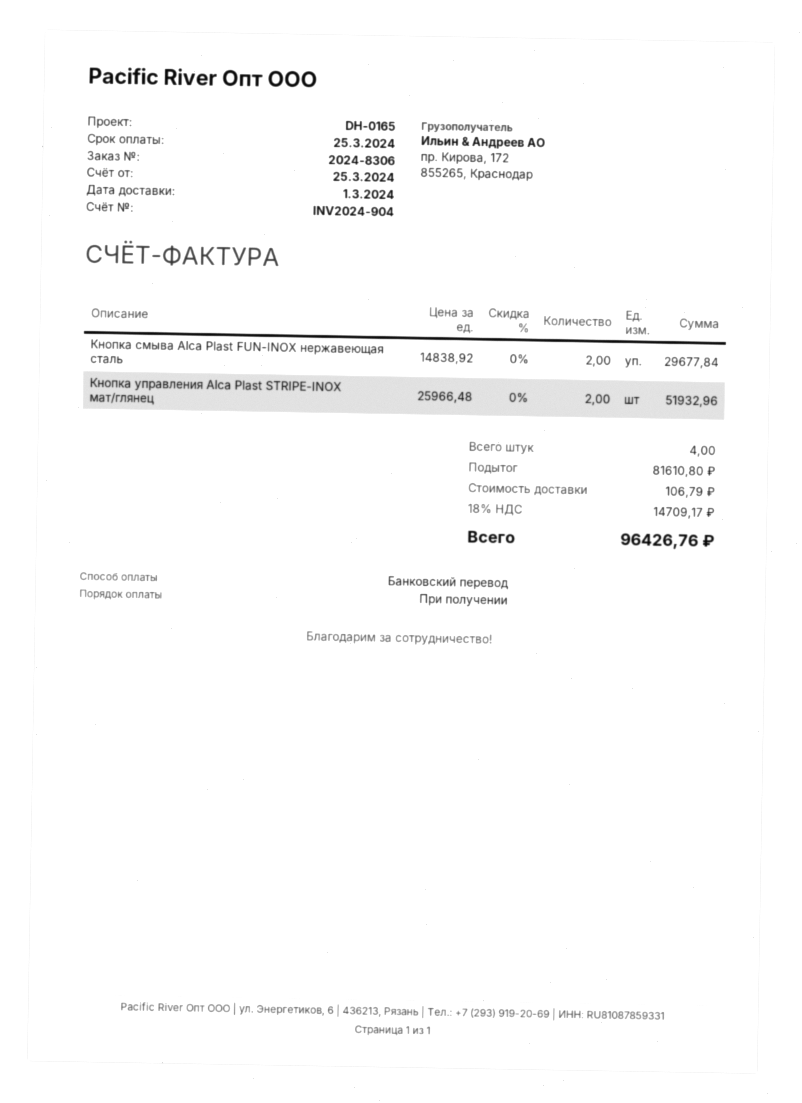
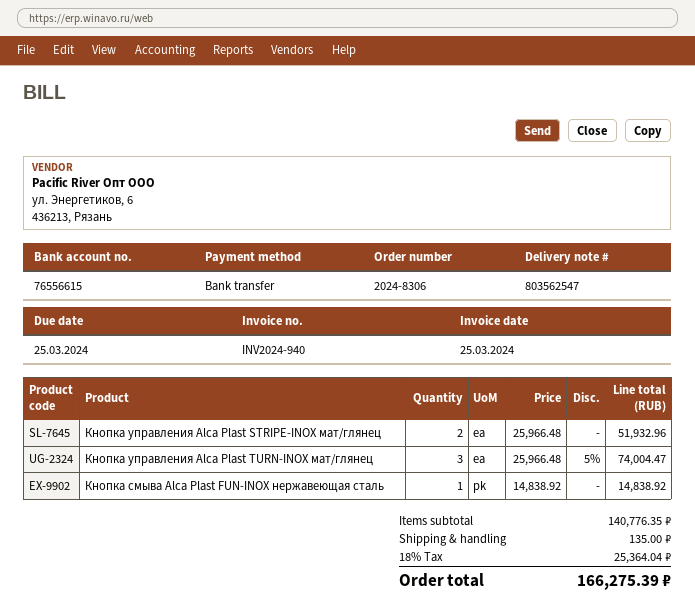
invoice number: INV2024-904 -> INV2024-940
Кнопка смыва Alca Plast FUN-INOX нержавеющая сталь: 2 x 14838.92 = 29677.84 -> 1 x 14838.92 = 14838.92
Кнопка управления Alca Plast TURN-INOX мат/глянец: none -> 3 x 25966.48 - 5% = 74004.47
subtotal: 81610.80 -> 140776.35
shipping: 106.79 -> 135.00
tax: 18% = 14709.17 -> 18% = 25364.04
total: 96426.76 -> 166275.39

